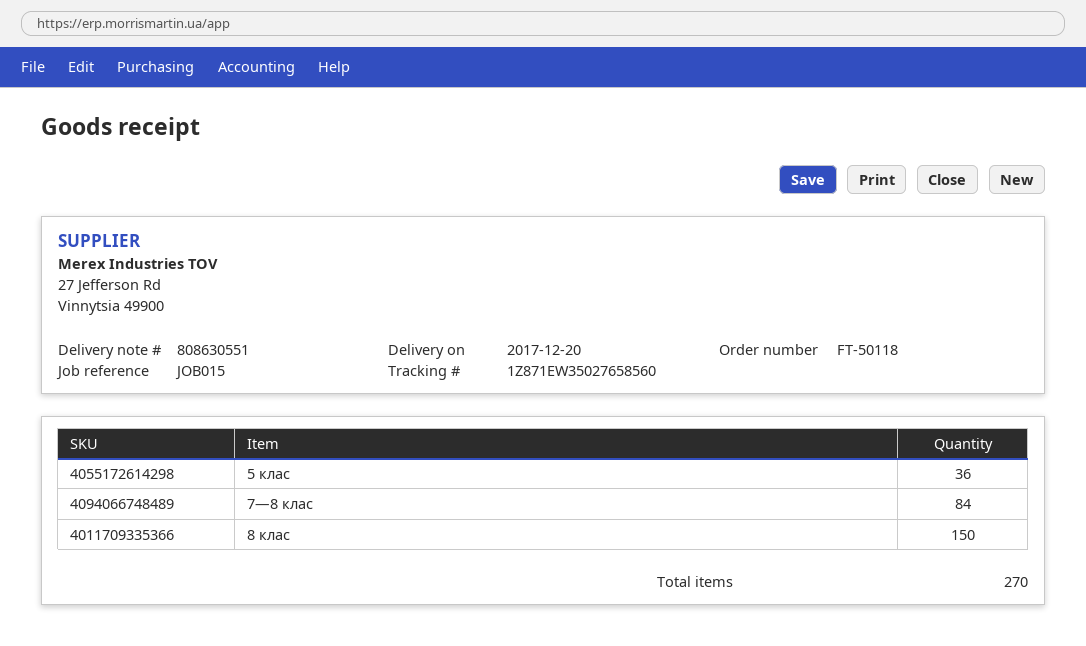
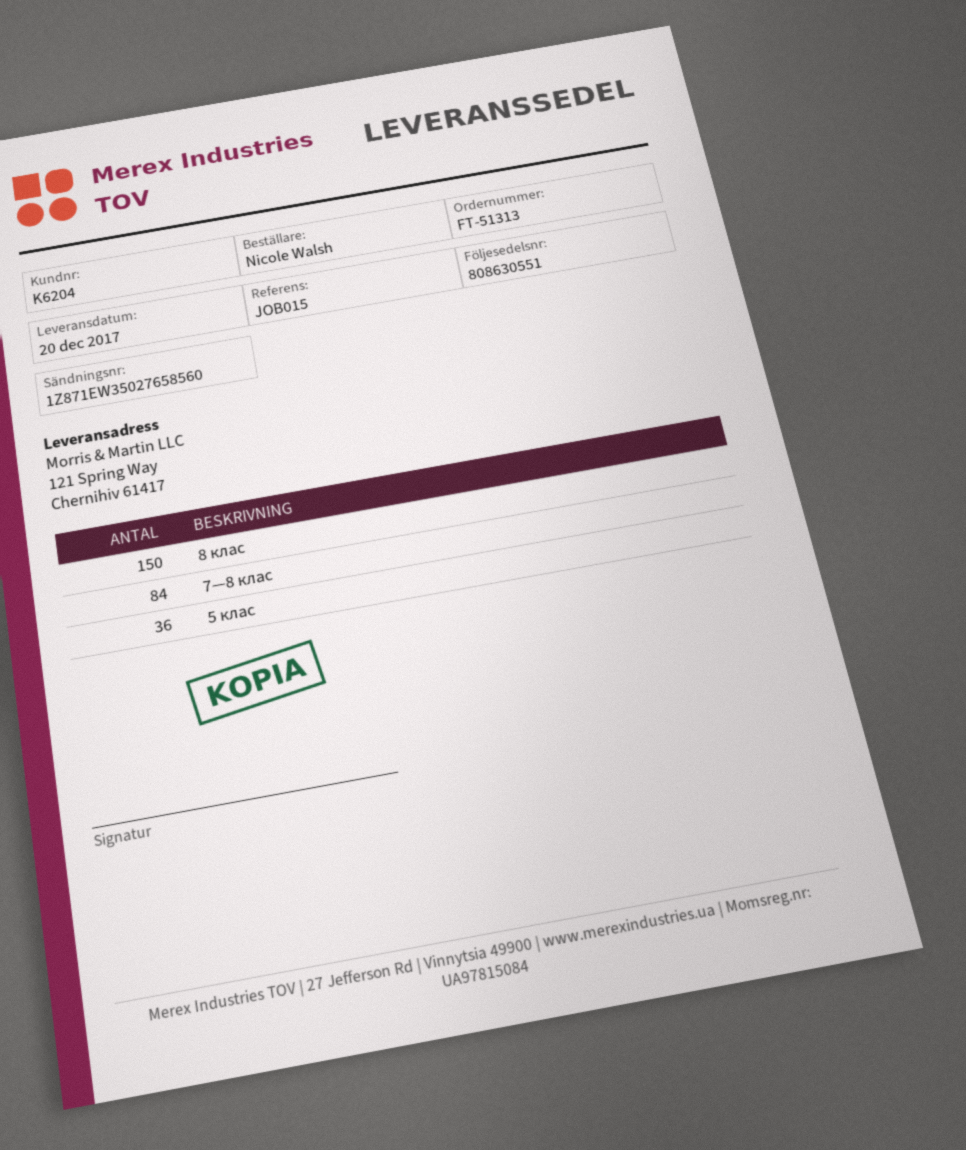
order number: FT-50118 -> FT-51313

